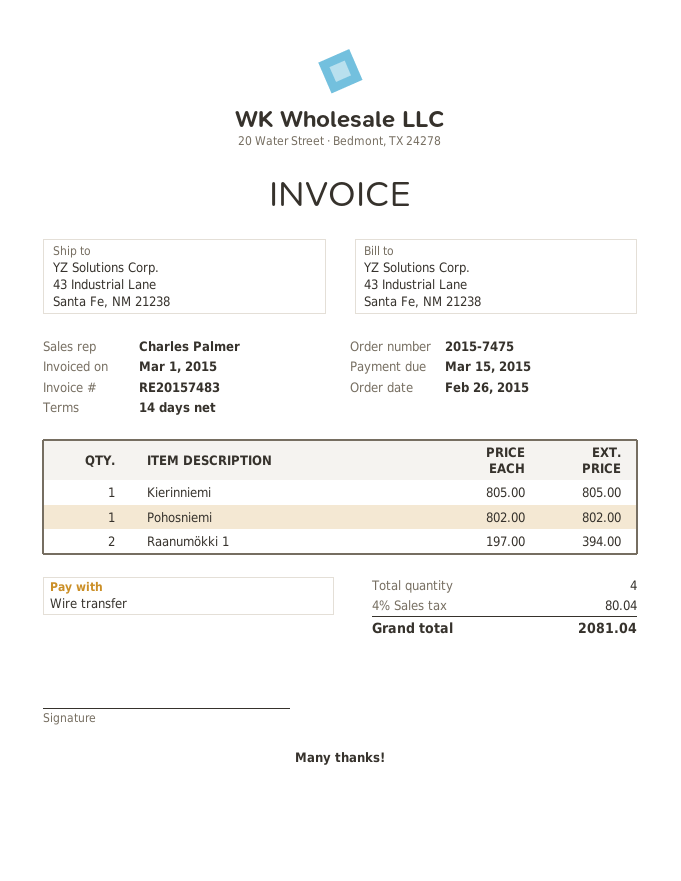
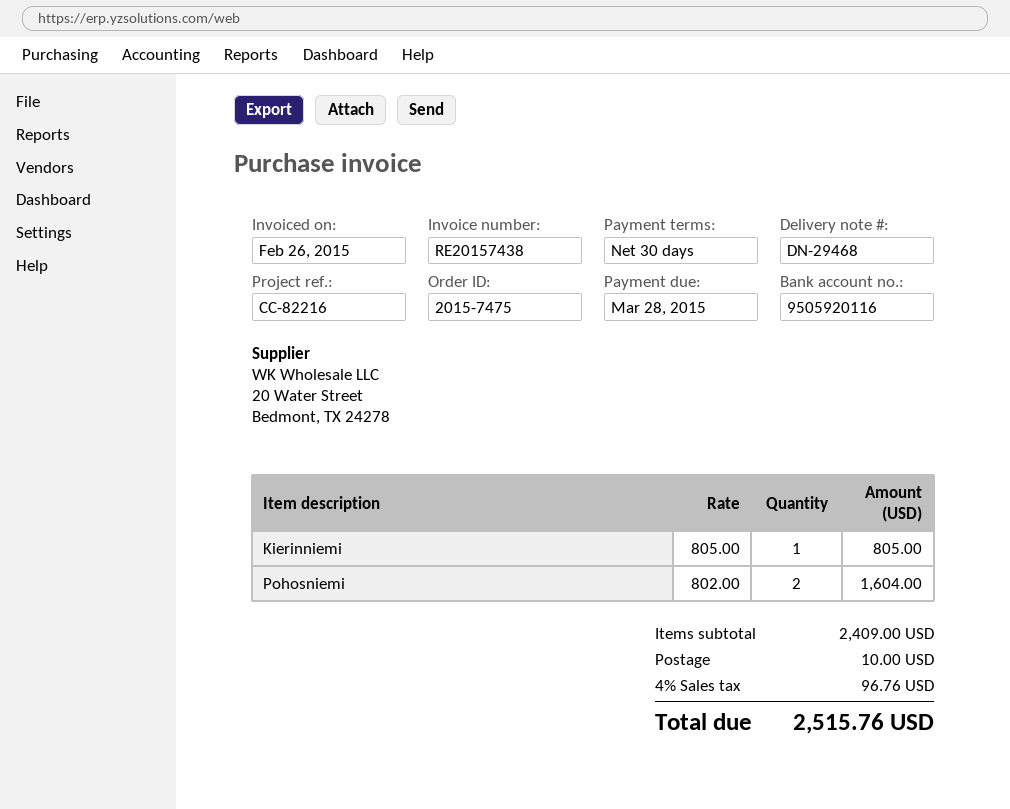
invoice number: RE20157483 -> RE20157438
invoice date: 2015-03-01 -> 2015-02-26
payment terms: 14 days -> 30 days
due date: 2015-03-15 -> 2015-03-28
Pohosniemi: 1 x 802.00 = 802.00 -> 2 x 802.00 = 1604.00
Raanumökki 1: 2 x 197.00 = 394.00 -> none
shipping: none -> 10.00
tax: 4% = 80.04 -> 4% = 96.76
total: 2081.04 -> 2515.76

